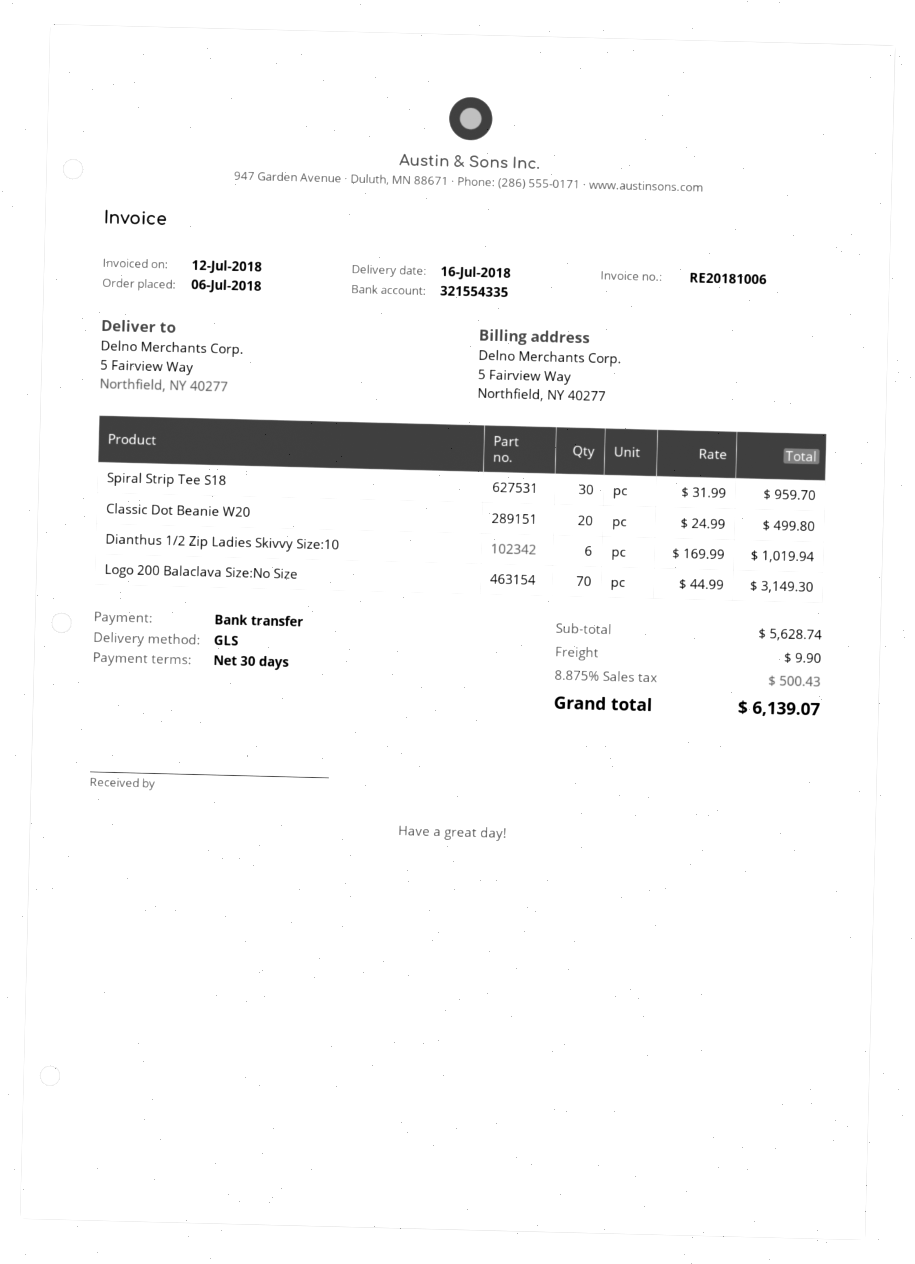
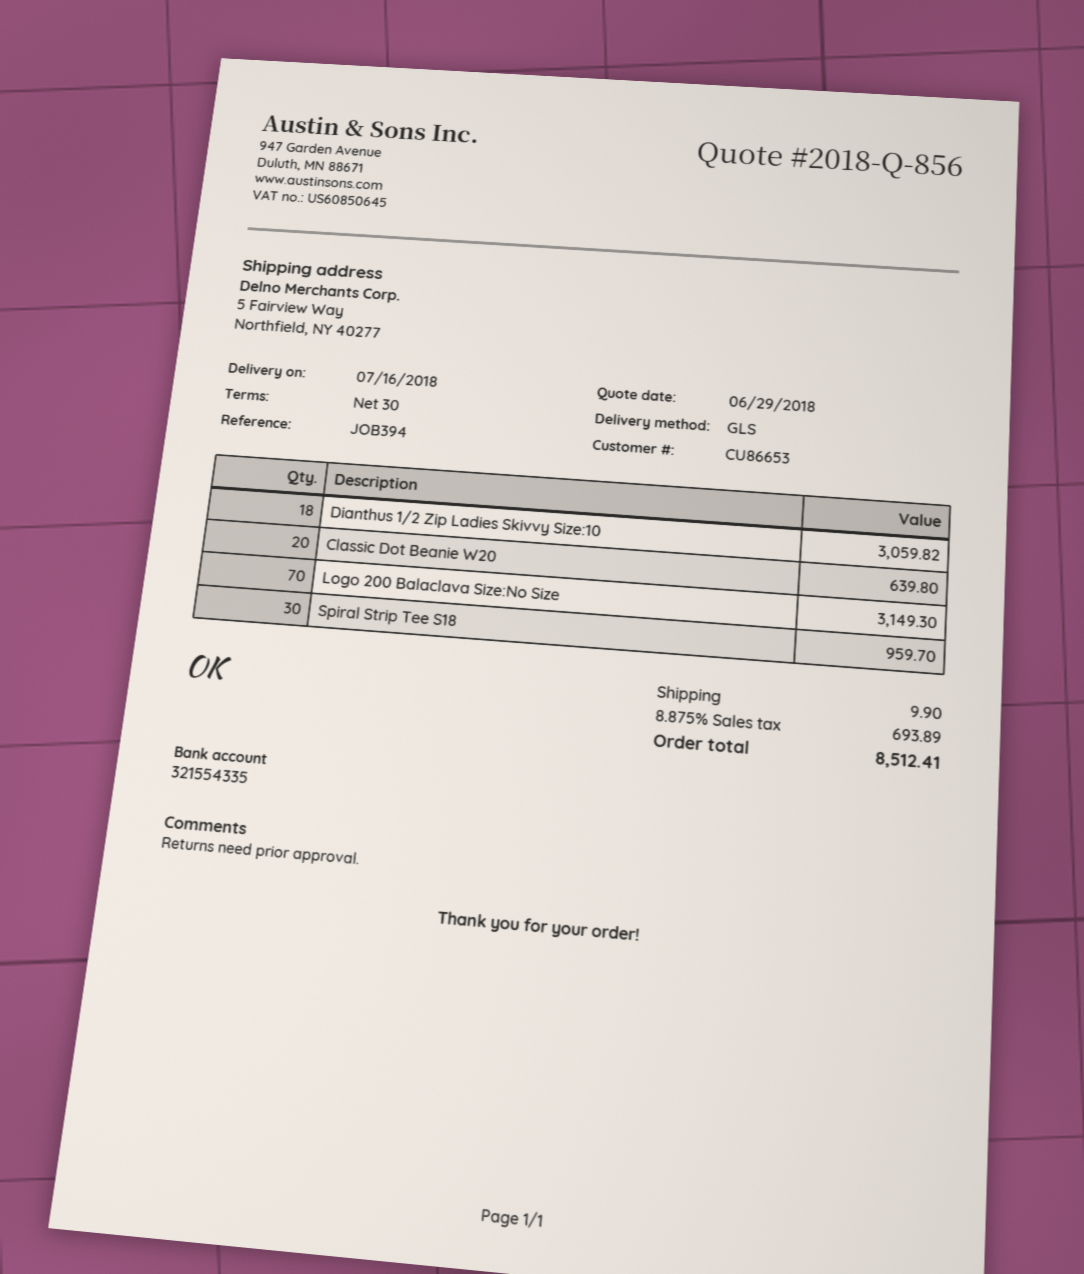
Classic Dot Beanie W20: 20 for 499.80 -> 20 for 639.80
Dianthus 1/2 Zip Ladies Skivvy Size:10: 6 for 1019.94 -> 18 for 3059.82
tax: 8.875% = 500.43 -> 8.875% = 693.89
total: 6139.07 -> 8512.41

